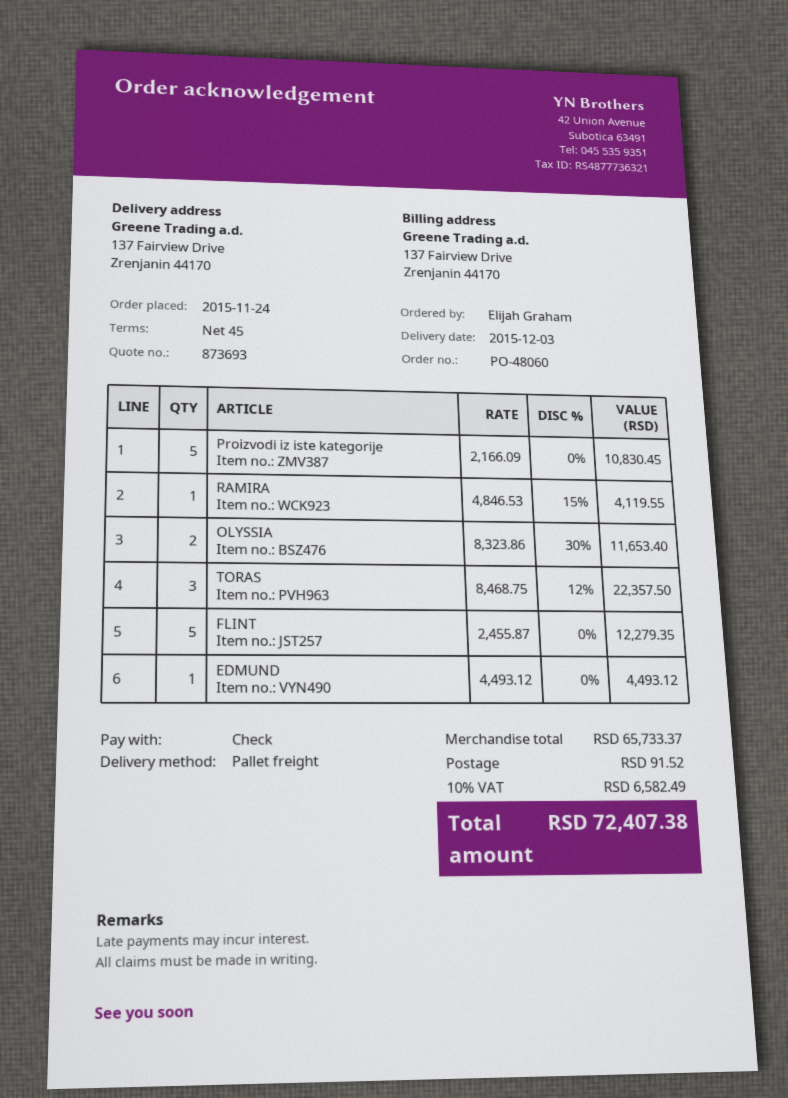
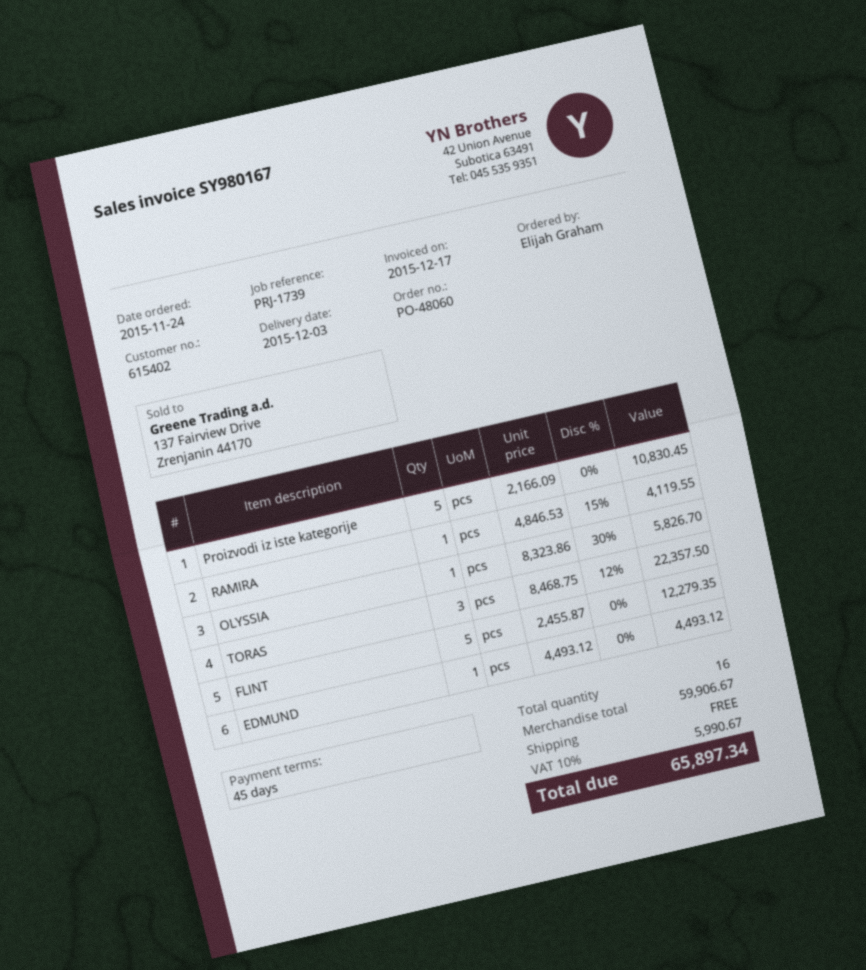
OLYSSIA: 2 x 8323.86 - 30% = 11653.40 -> 1 x 8323.86 - 30% = 5826.70
subtotal: 65733.37 -> 59906.67
shipping: 91.52 -> 0.00
tax: 10% = 6582.49 -> 10% = 5990.67
total: 72407.38 -> 65897.34

